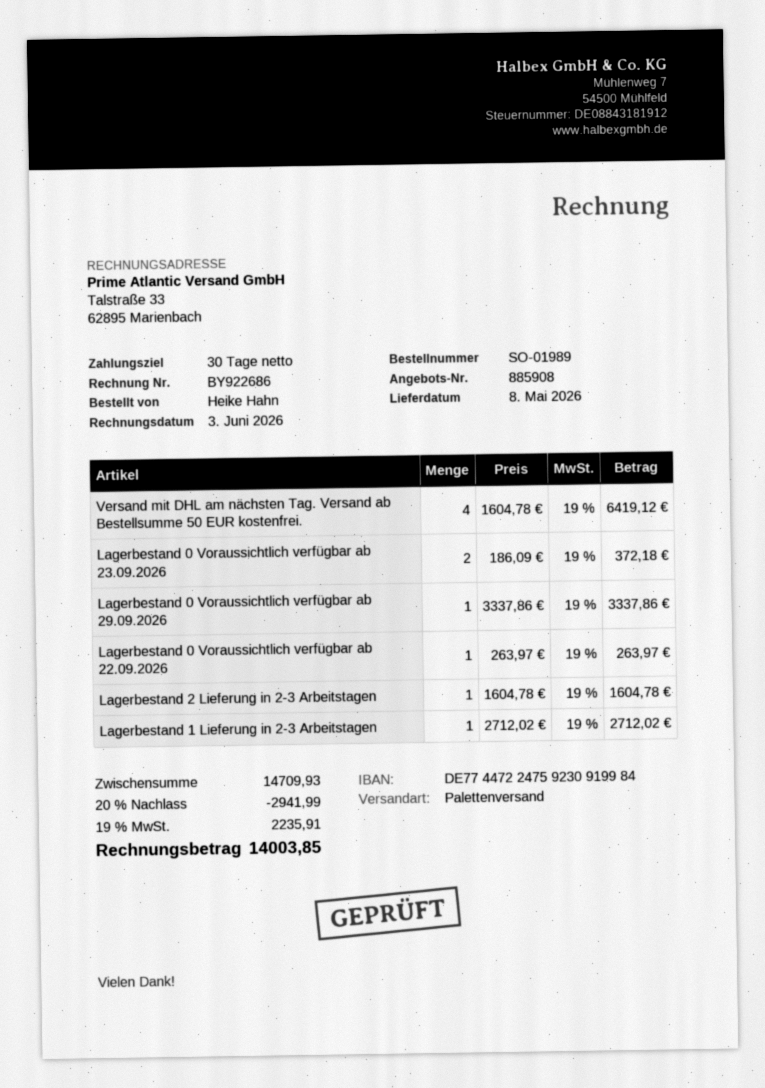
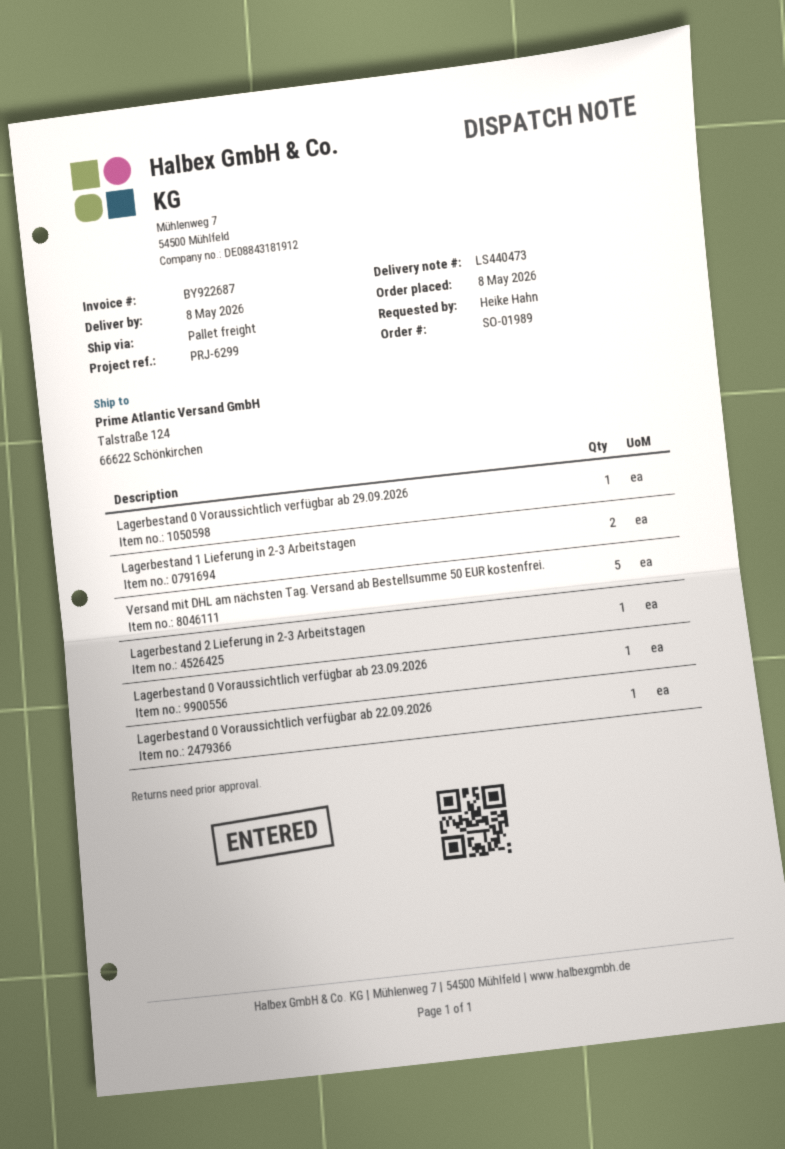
invoice number: BY922686 -> BY922687
Versand mit DHL am nächsten Tag. Versand ab Bestellsumme 50 EUR kostenfrei.: 4 -> 5
Lagerbestand 0 Voraussichtlich verfügbar ab 23.09.2026: 2 -> 1
Lagerbestand 1 Lieferung in 2-3 Arbeitstagen: 1 -> 2

